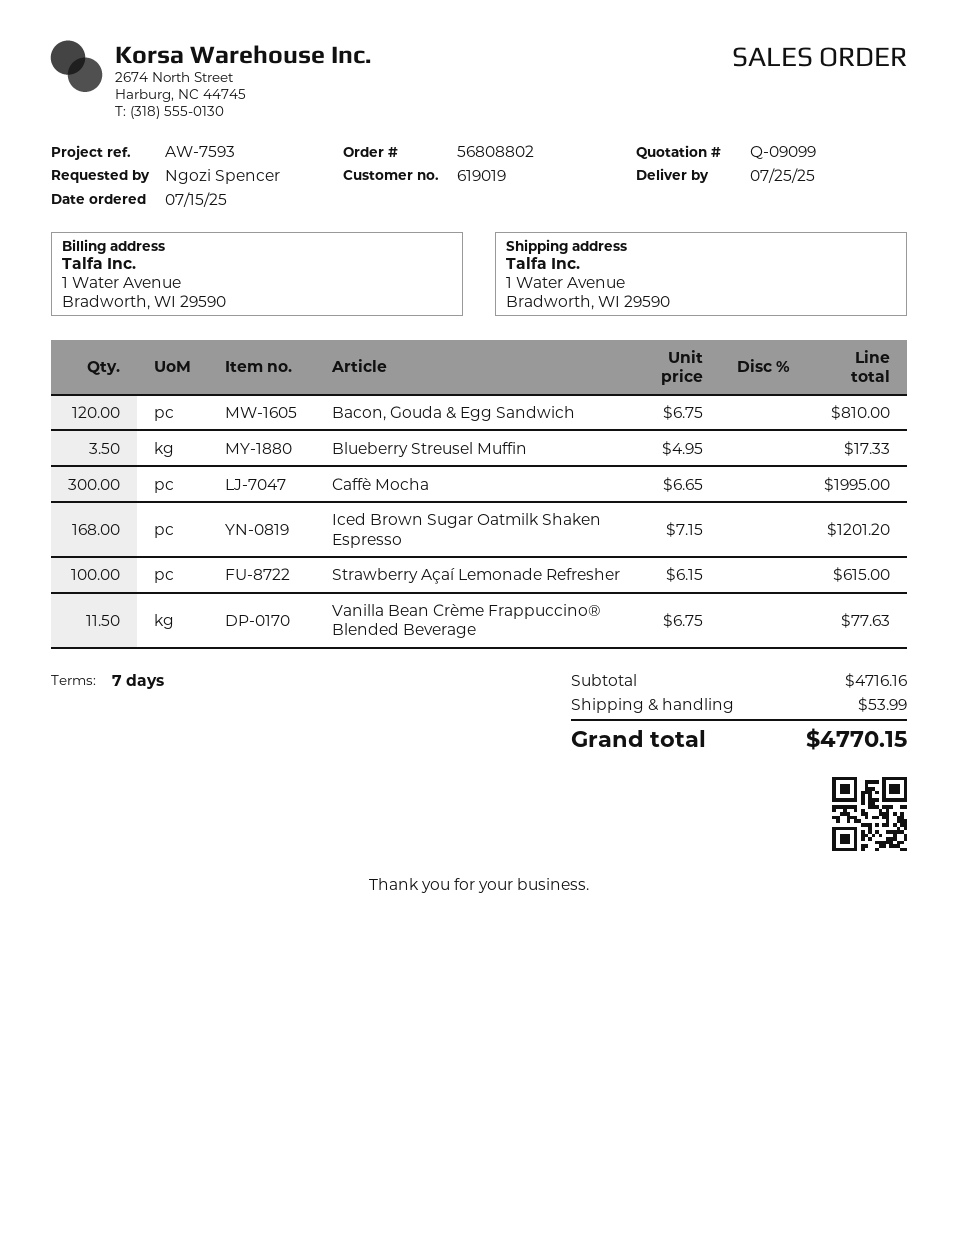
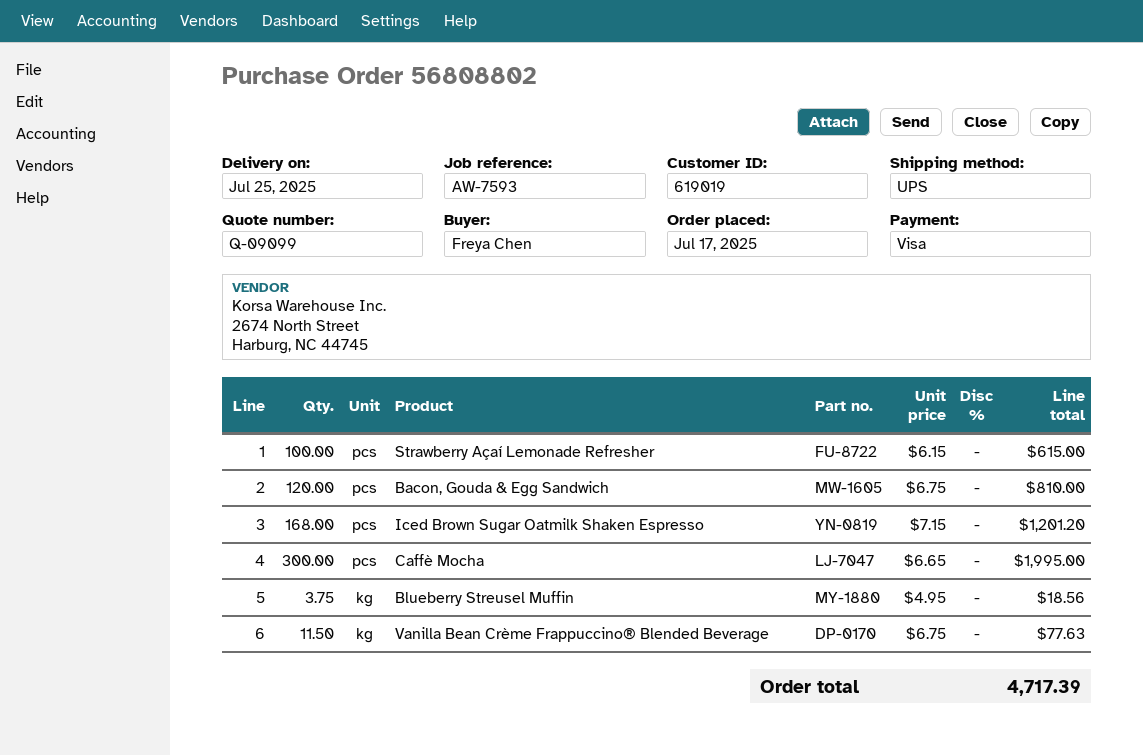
order date: 2025-07-15 -> 2025-07-17
ordered by: Ngozi Spencer -> Freya Chen
Blueberry Streusel Muffin: 3.5 x 4.95 = 17.33 -> 3.75 x 4.95 = 18.56
shipping: 53.99 -> none
total: 4770.15 -> 4717.39

